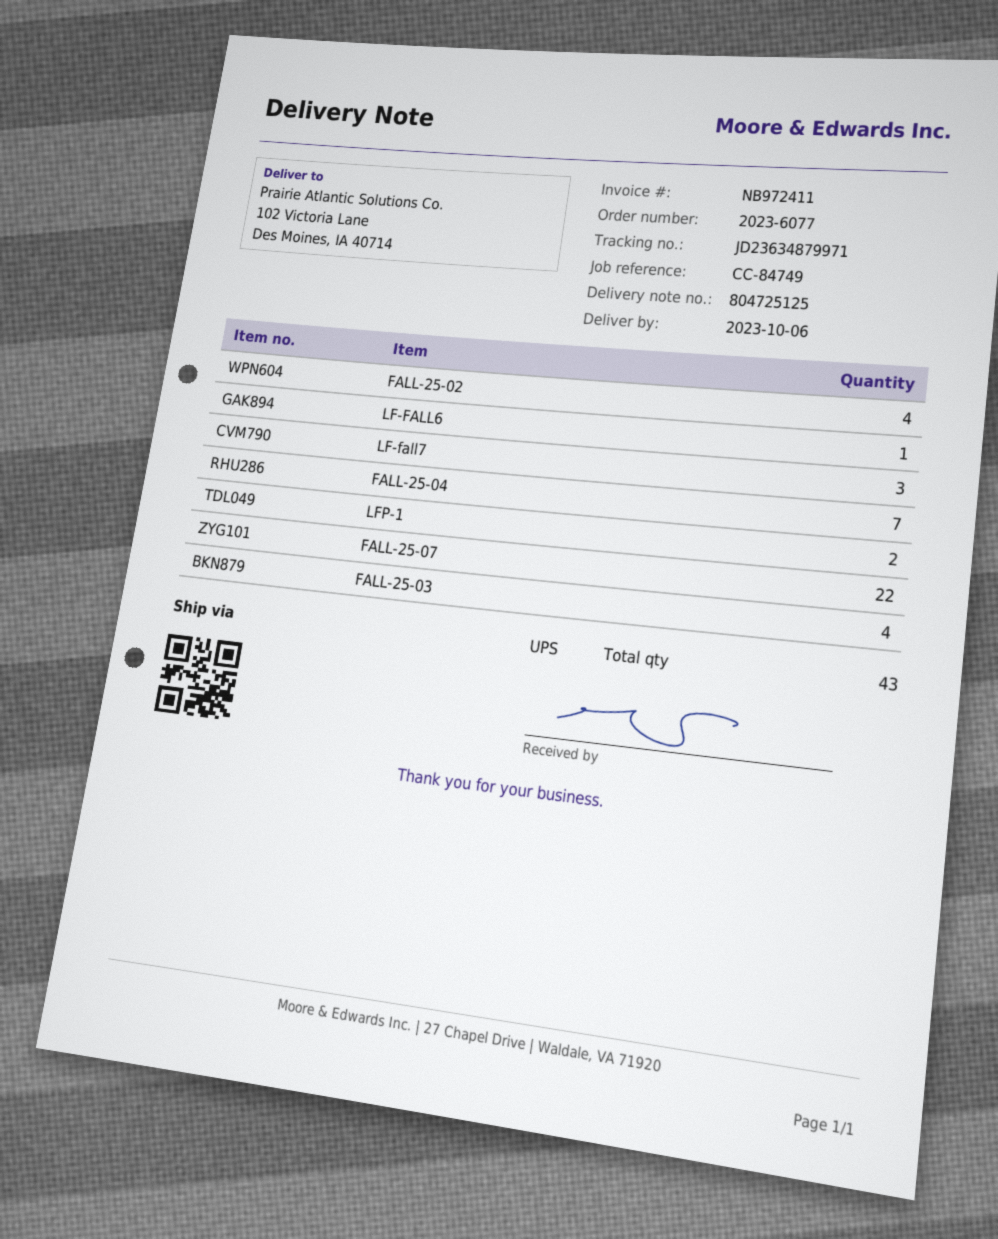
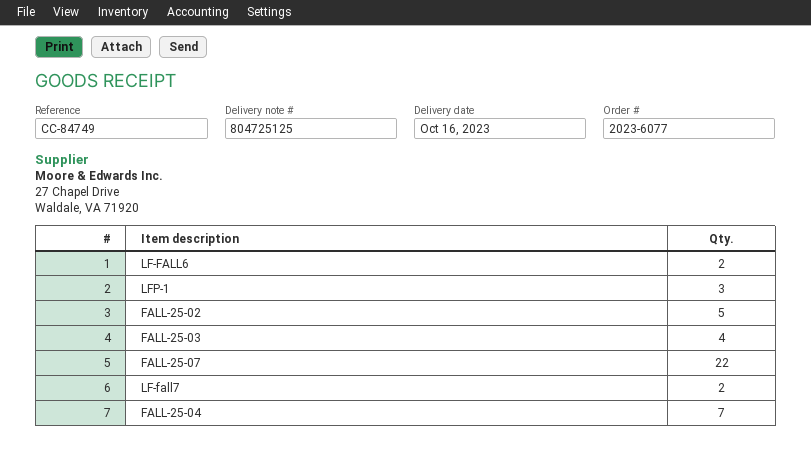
delivery date: 2023-10-06 -> 2023-10-16
FALL-25-02: 4 -> 5
LF-FALL6: 1 -> 2
LF-fall7: 3 -> 2
LFP-1: 2 -> 3

